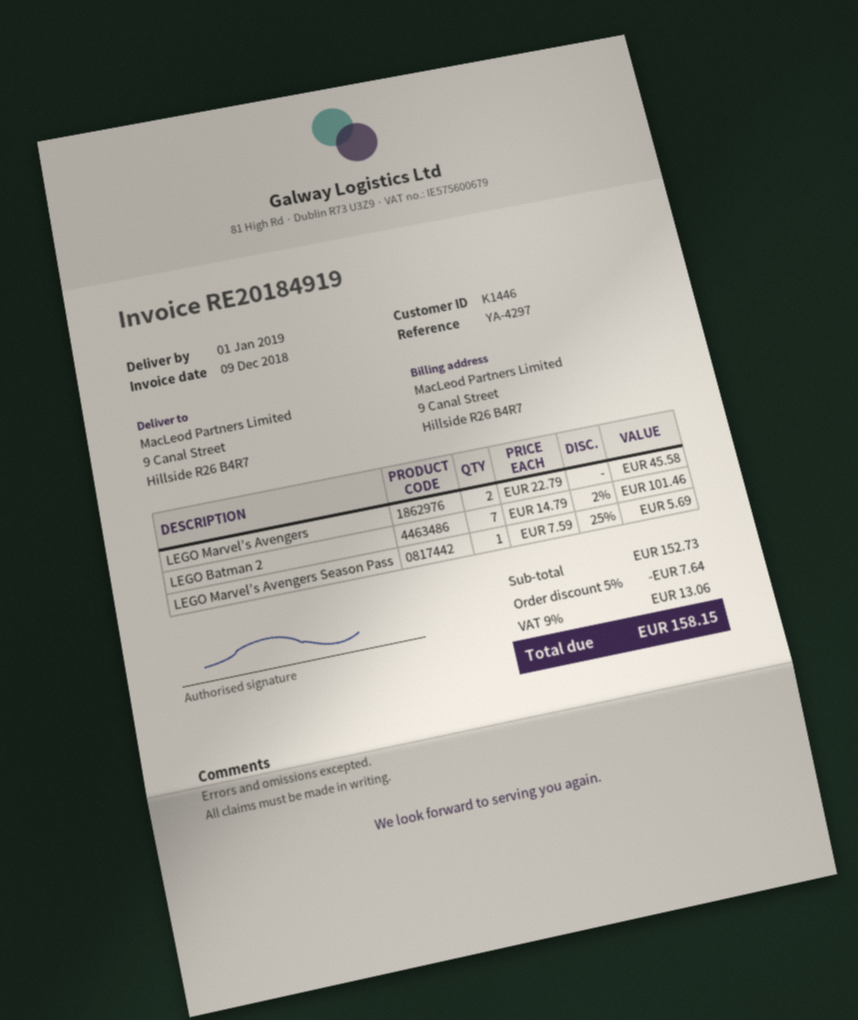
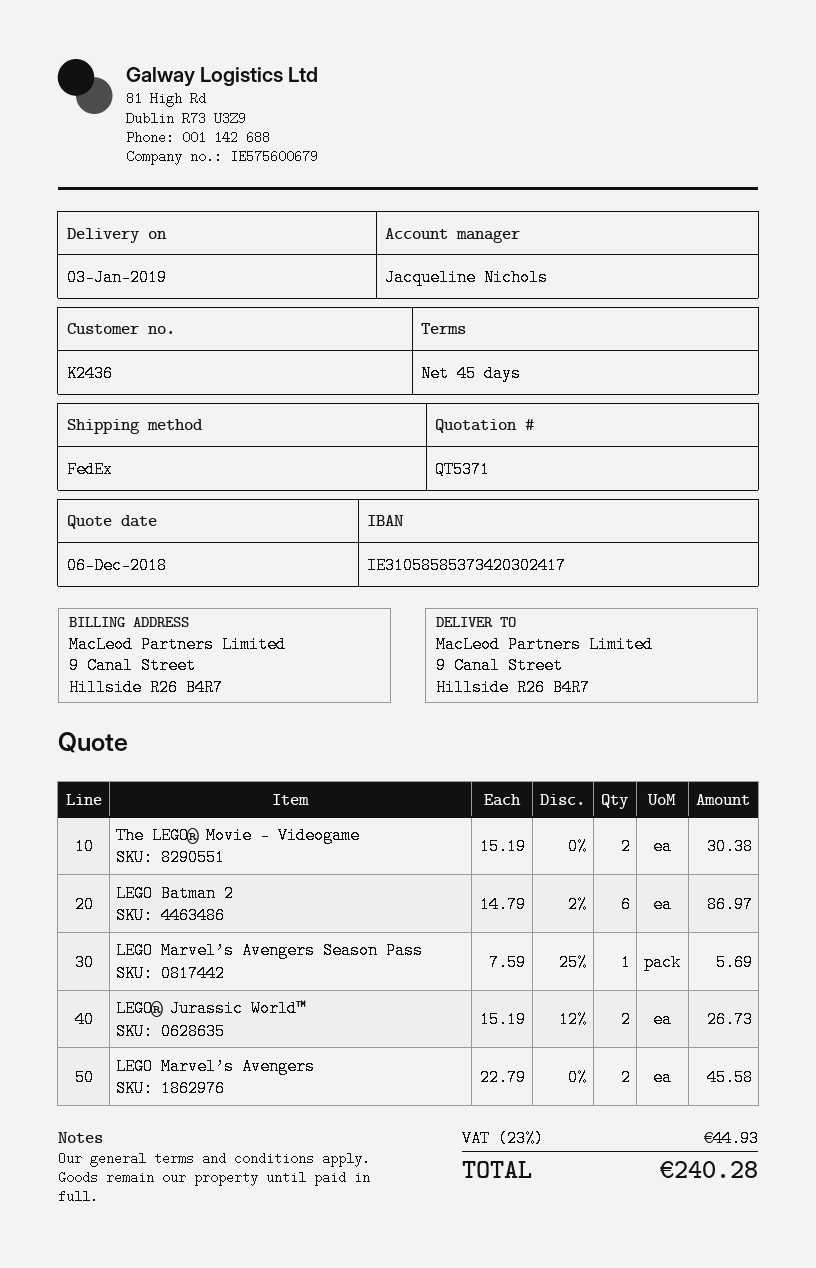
delivery date: 2019-01-01 -> 2019-01-03
customer number: K1446 -> K2436
LEGO Batman 2: 7 x 14.79 - 2% = 101.46 -> 6 x 14.79 - 2% = 86.97
The LEGO® Movie - Videogame: none -> 2 x 15.19 = 30.38
LEGO® Jurassic World™: none -> 2 x 15.19 - 12% = 26.73
discount: 5% = 7.64 -> none
tax: 9% = 13.06 -> 23% = 44.93
total: 158.15 -> 240.28

